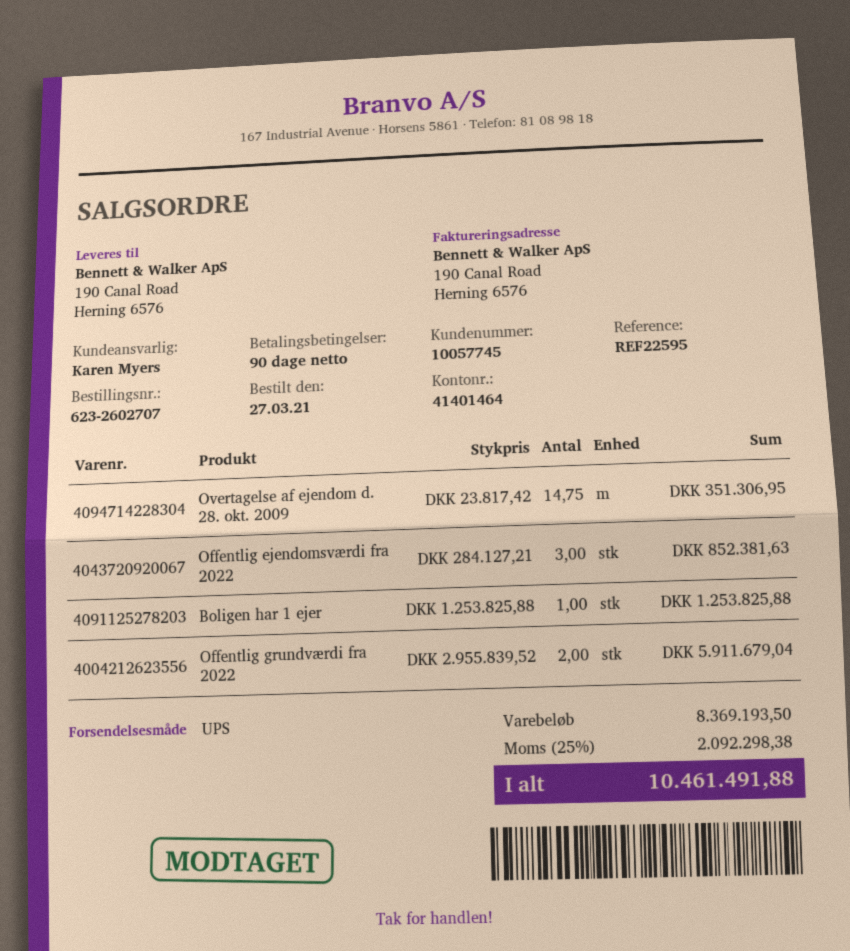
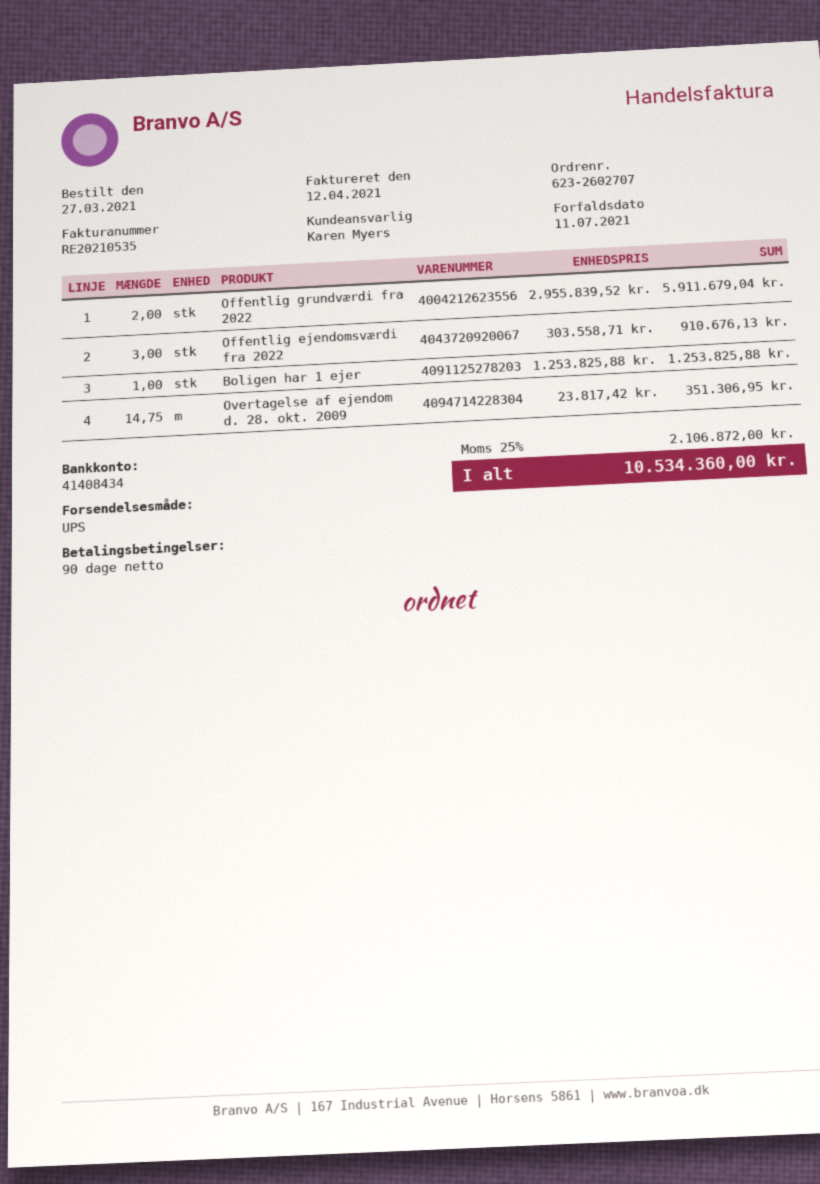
bank account: 41401464 -> 41408434
Offentlig ejendomsværdi fra 2022: 3 x 284127.21 = 852381.63 -> 3 x 303558.71 = 910676.13
tax: 25% = 2092298.38 -> 25% = 2106872.00
total: 10461491.88 -> 10534360.00

